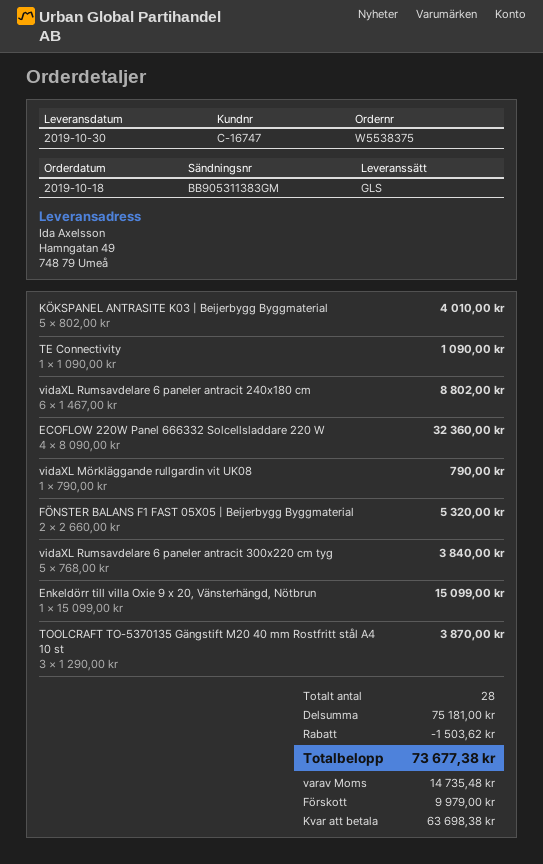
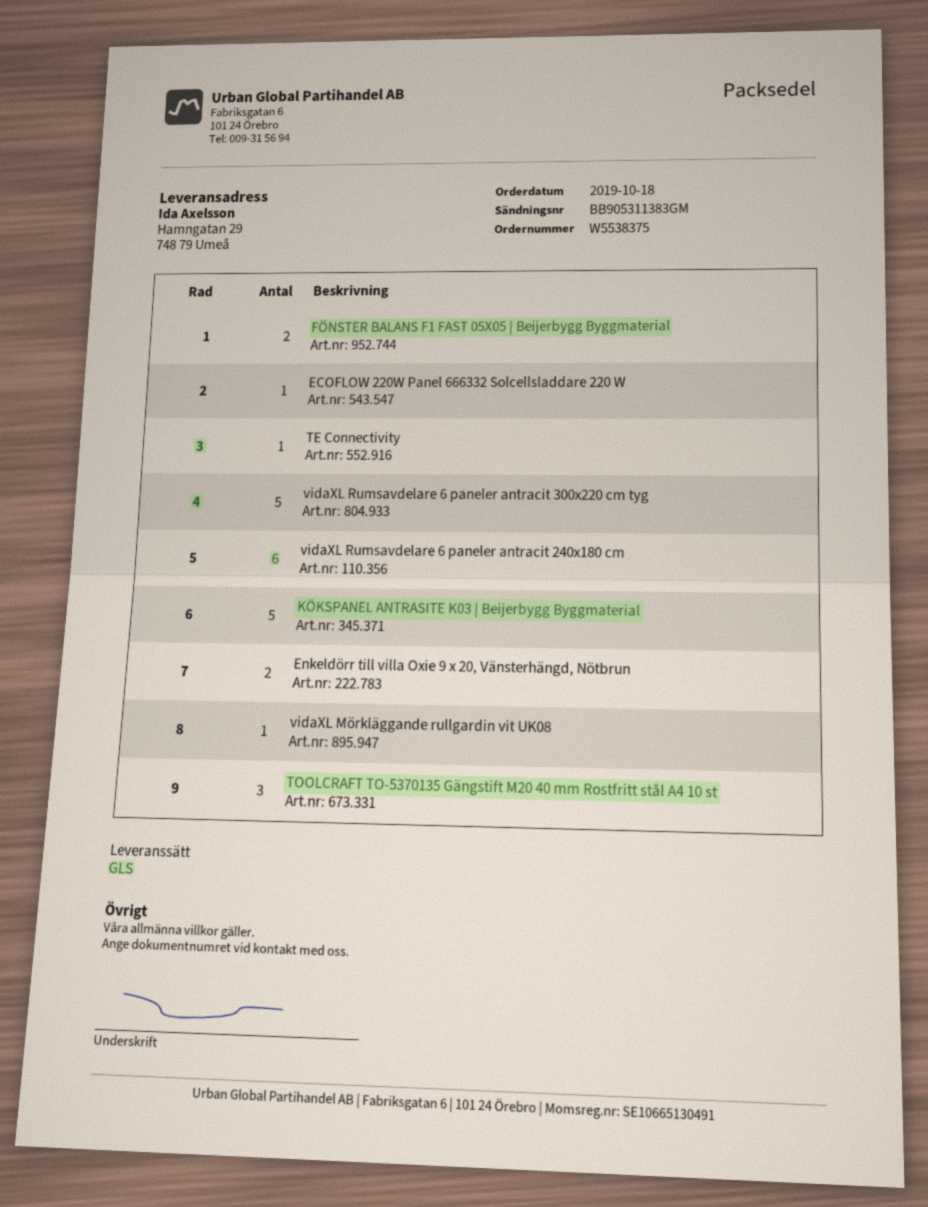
ship to: Hamngatan 49, 748 79 Umeå -> Hamngatan 29, 748 79 Umeå
ECOFLOW 220W Panel 666332 Solcellsladdare 220 W: 4 -> 1
Enkeldörr till villa Oxie 9 x 20, Vänsterhängd, Nötbrun: 1 -> 2

